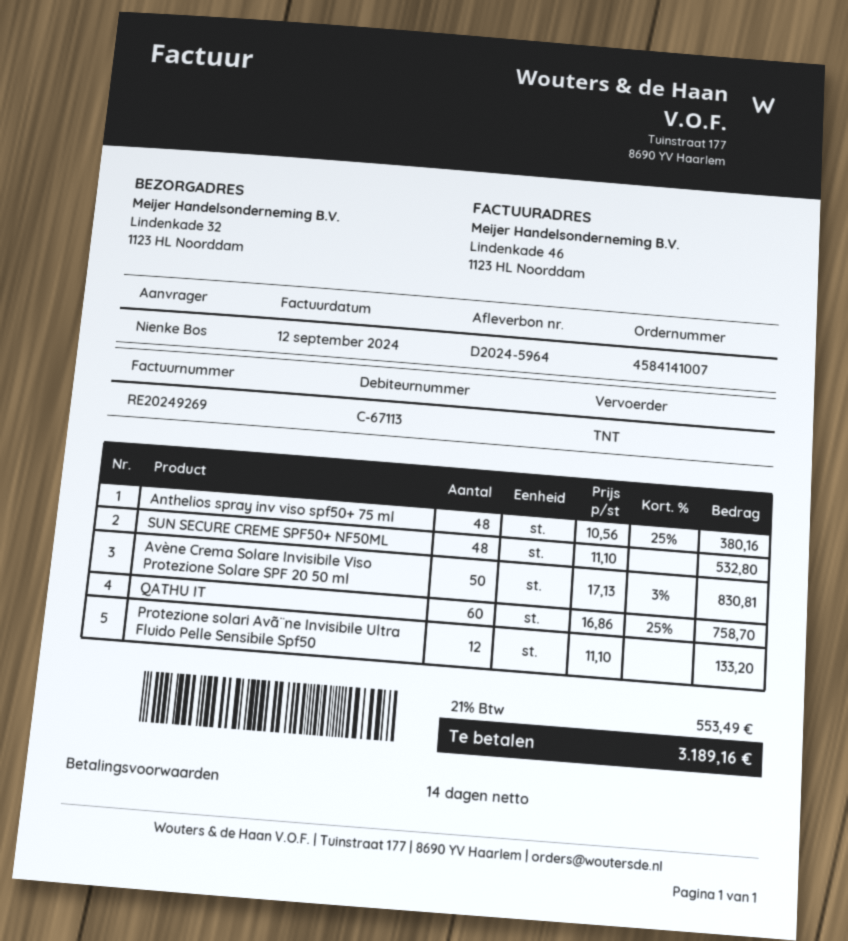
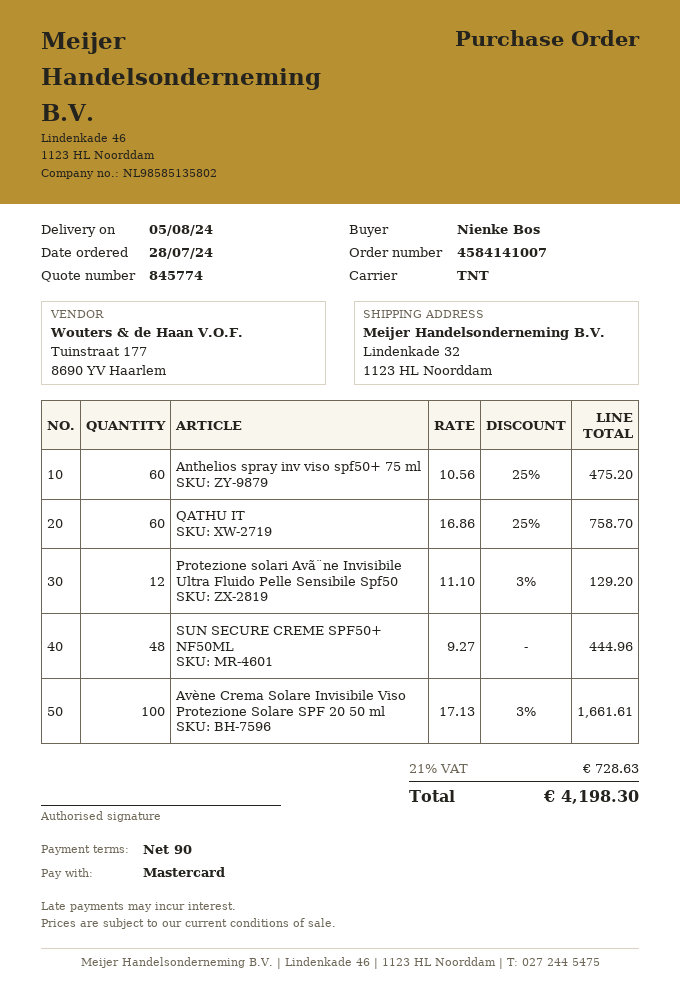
payment terms: 14 days -> 90 days
Anthelios spray inv viso spf50+ 75 ml: 48 x 10.56 - 25% = 380.16 -> 60 x 10.56 - 25% = 475.20
SUN SECURE CREME SPF50+ NF50ML: 48 x 11.10 = 532.80 -> 48 x 9.27 = 444.96
Avène Crema Solare Invisibile Viso Protezione Solare SPF 20 50 ml: 50 x 17.13 - 3% = 830.81 -> 100 x 17.13 - 3% = 1661.61
Protezione solari Avã¨ne Invisibile Ultra Fluido Pelle Sensibile Spf50: 12 x 11.10 = 133.20 -> 12 x 11.10 - 3% = 129.20
tax: 21% = 553.49 -> 21% = 728.63
total: 3189.16 -> 4198.30

